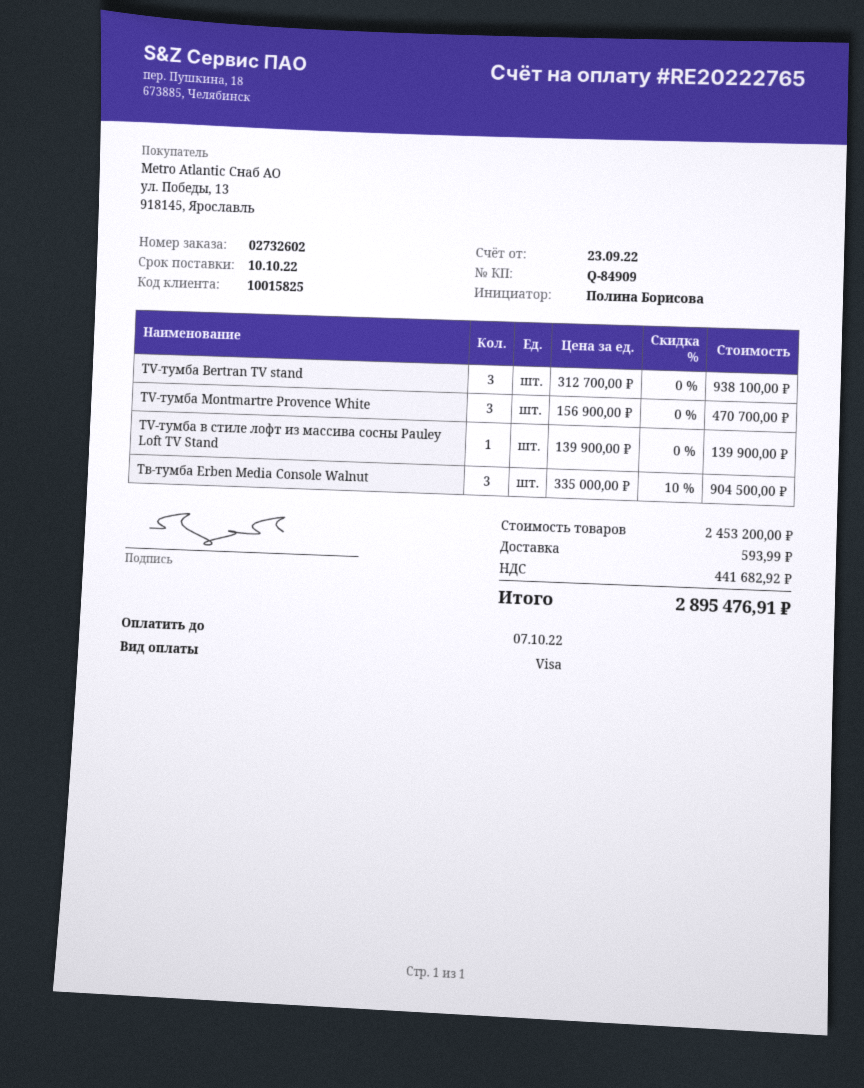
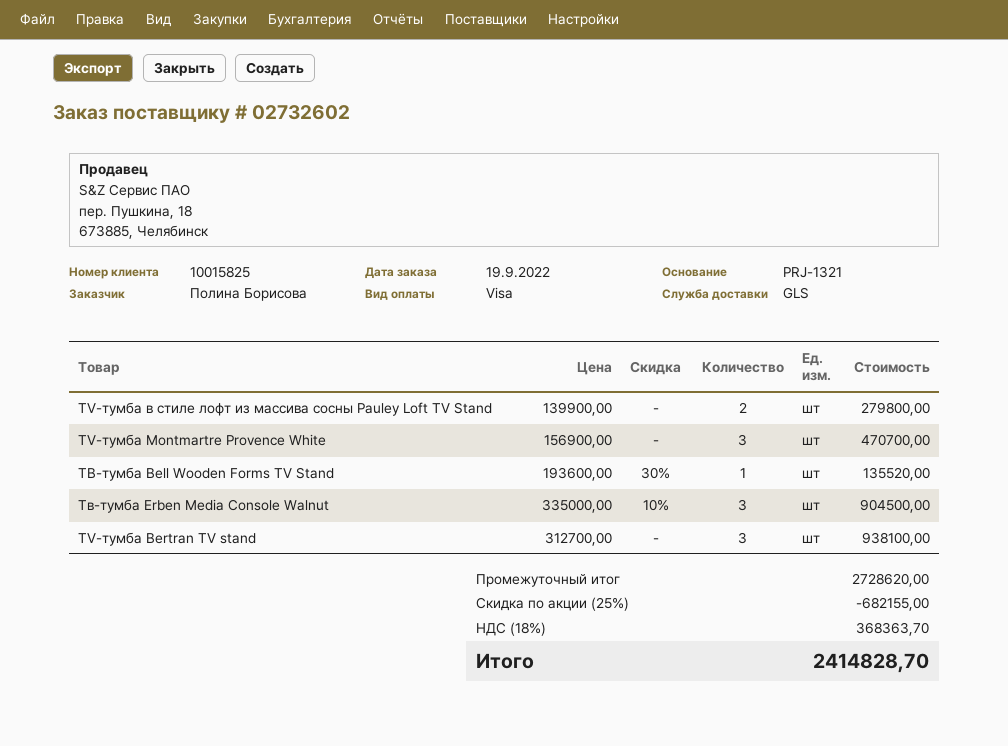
TV-тумба в стиле лофт из массива сосны Pauley Loft TV Stand: 1 x 139900.00 = 139900.00 -> 2 x 139900.00 = 279800.00
ТВ-тумба Bell Wooden Forms TV Stand: none -> 1 x 193600.00 - 30% = 135520.00
subtotal: 2453200.00 -> 2728620.00
discount: none -> 25% = 682155.00
shipping: 593.99 -> none
tax: 441682.92 -> 368363.70
total: 2895476.91 -> 2414828.70

